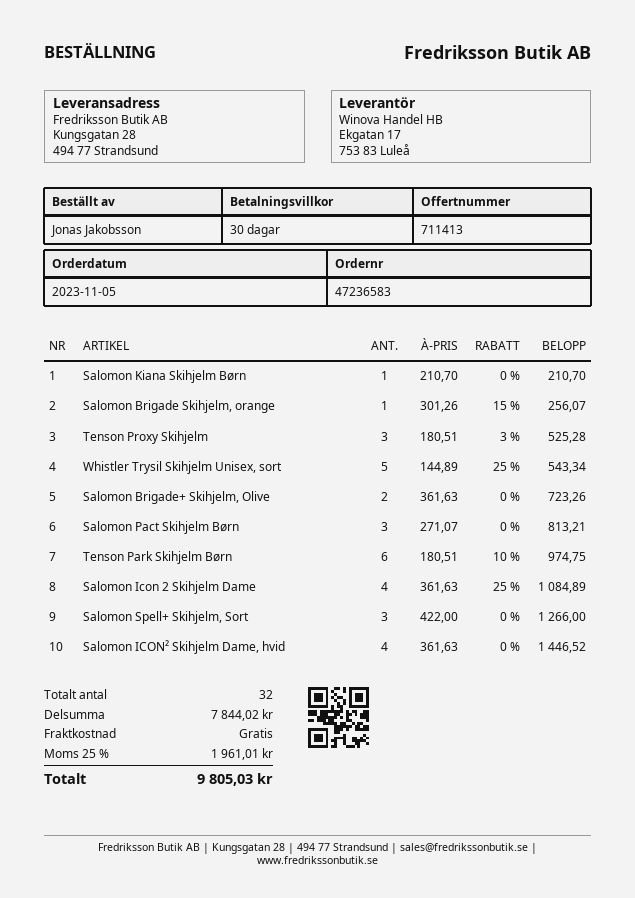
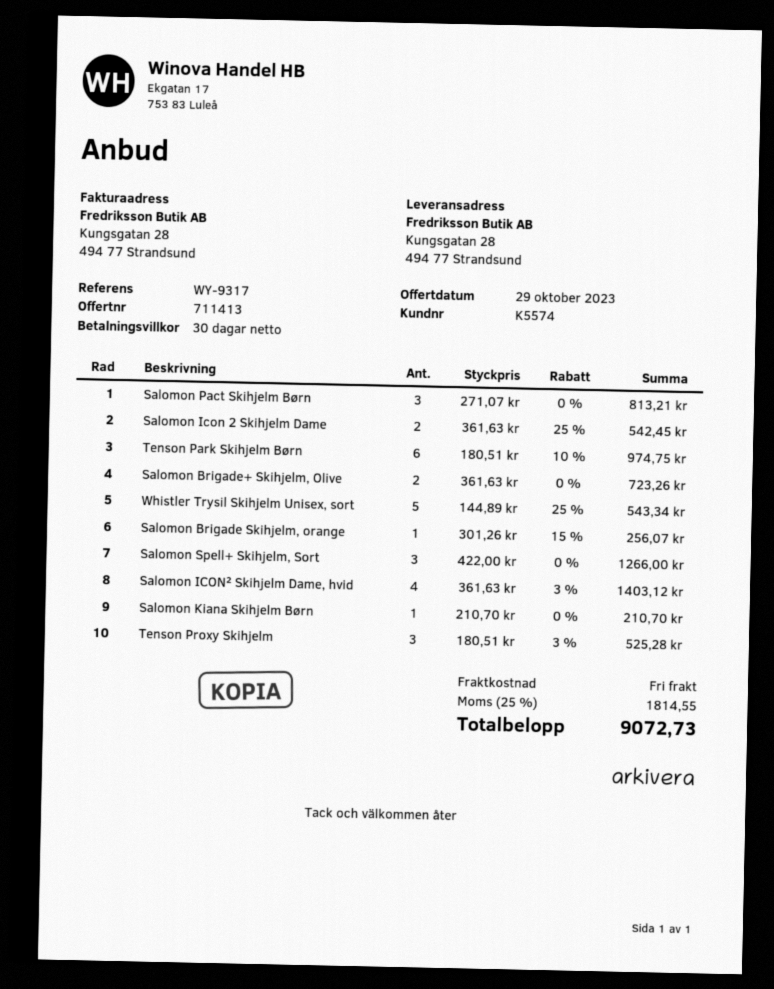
Salomon Icon 2 Skihjelm Dame: 4 x 361.63 - 25% = 1084.89 -> 2 x 361.63 - 25% = 542.45
Salomon ICON² Skihjelm Dame, hvid: 4 x 361.63 = 1446.52 -> 4 x 361.63 - 3% = 1403.12
tax: 25% = 1961.01 -> 25% = 1814.55
total: 9805.03 -> 9072.73

